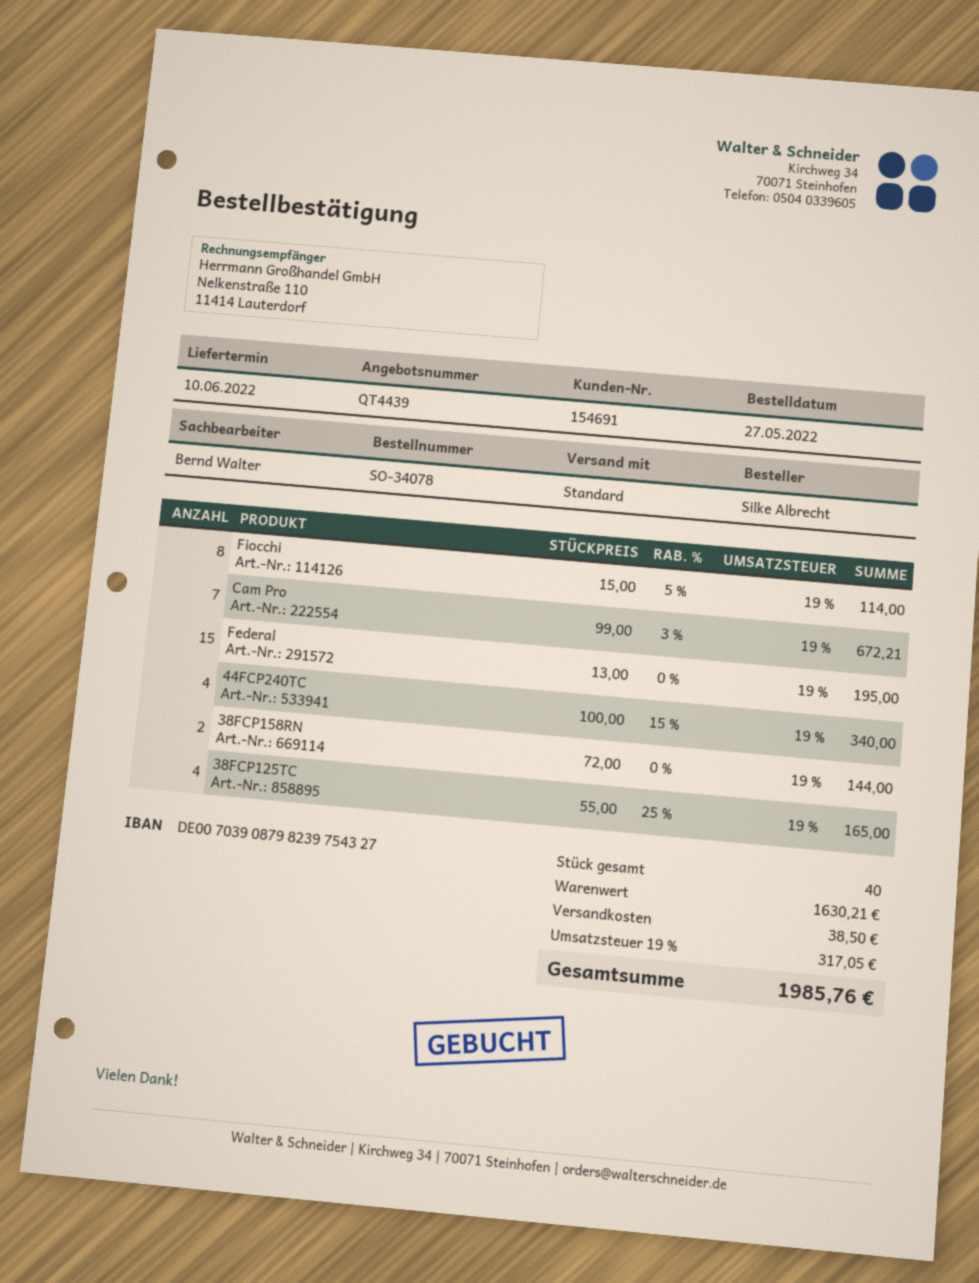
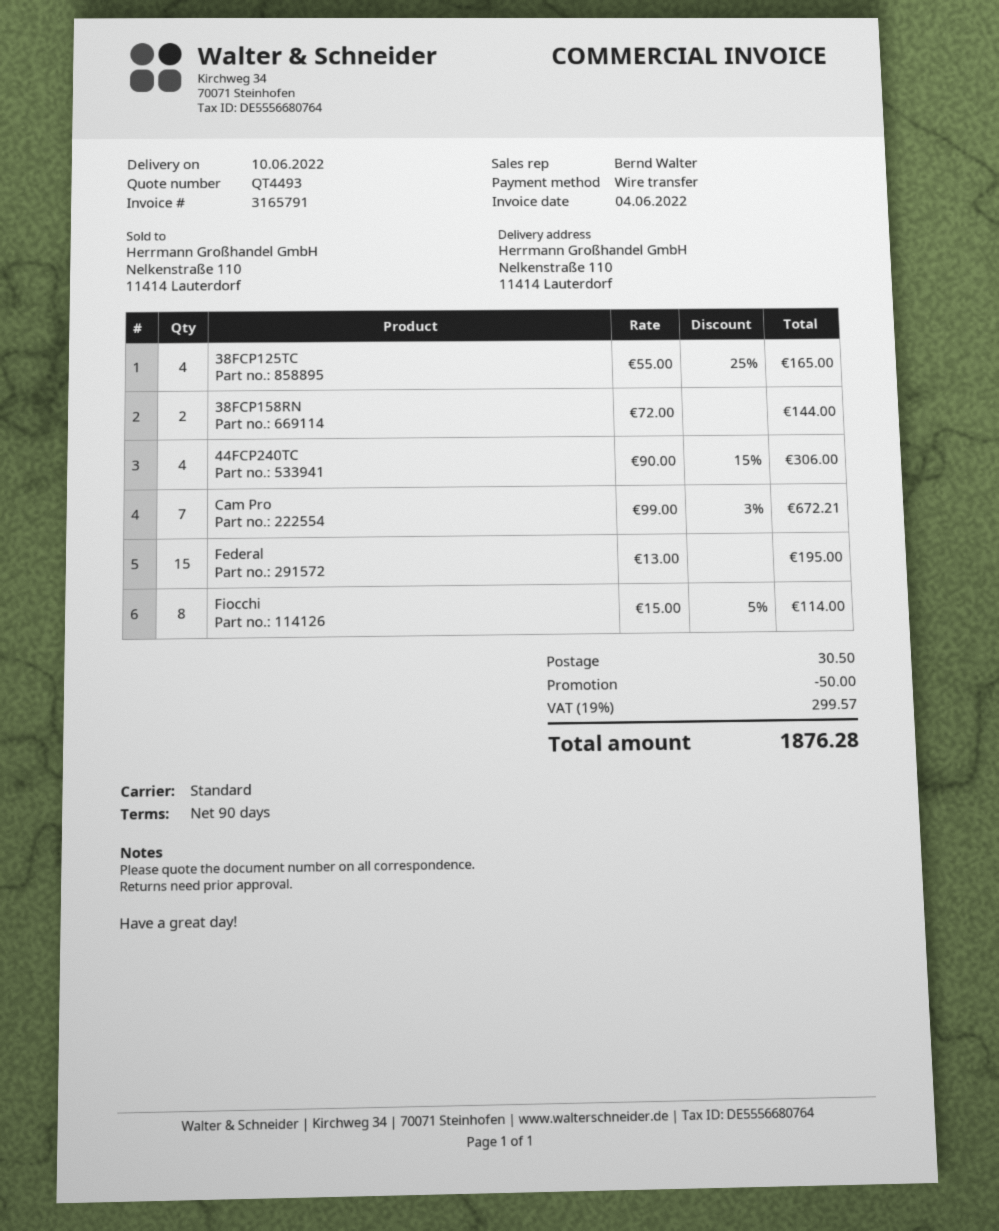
quote number: QT4439 -> QT4493
44FCP240TC: 4 x 100.00 - 15% = 340.00 -> 4 x 90.00 - 15% = 306.00
discount: none -> 50.00
shipping: 38.50 -> 30.50
tax: 19% = 317.05 -> 19% = 299.57
total: 1985.76 -> 1876.28

